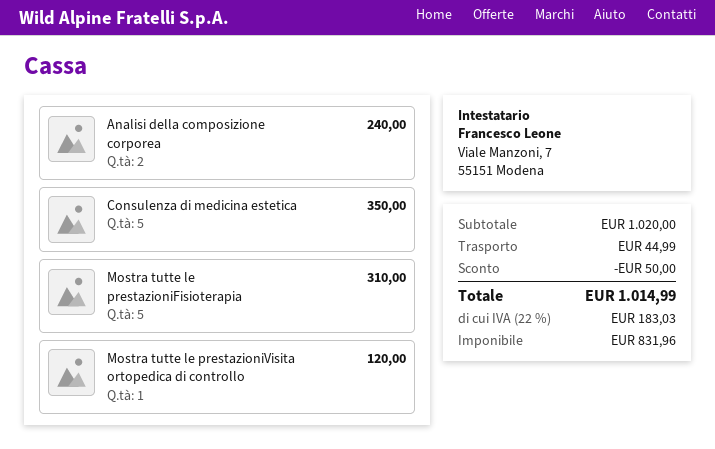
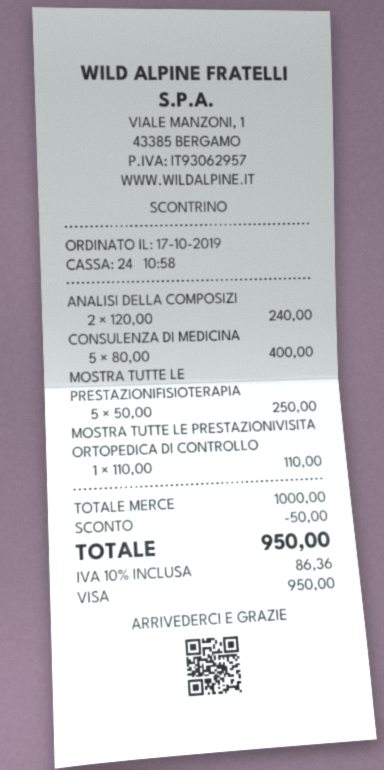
Consulenza di medicina estetica: 5 for 350.00 -> 5 for 400.00
Mostra tutte le prestazioniFisioterapia: 5 for 310.00 -> 5 for 250.00
Mostra tutte le prestazioniVisita ortopedica di controllo: 1 for 120.00 -> 1 for 110.00
subtotal: 1020.00 -> 1000.00
shipping: 44.99 -> none
tax: 22% = 183.03 -> 10% = 86.36
total: 1014.99 -> 950.00

